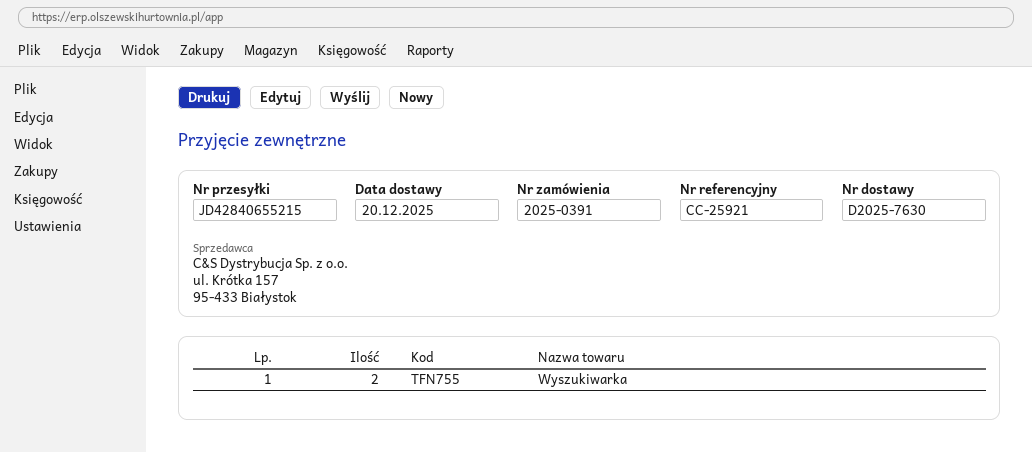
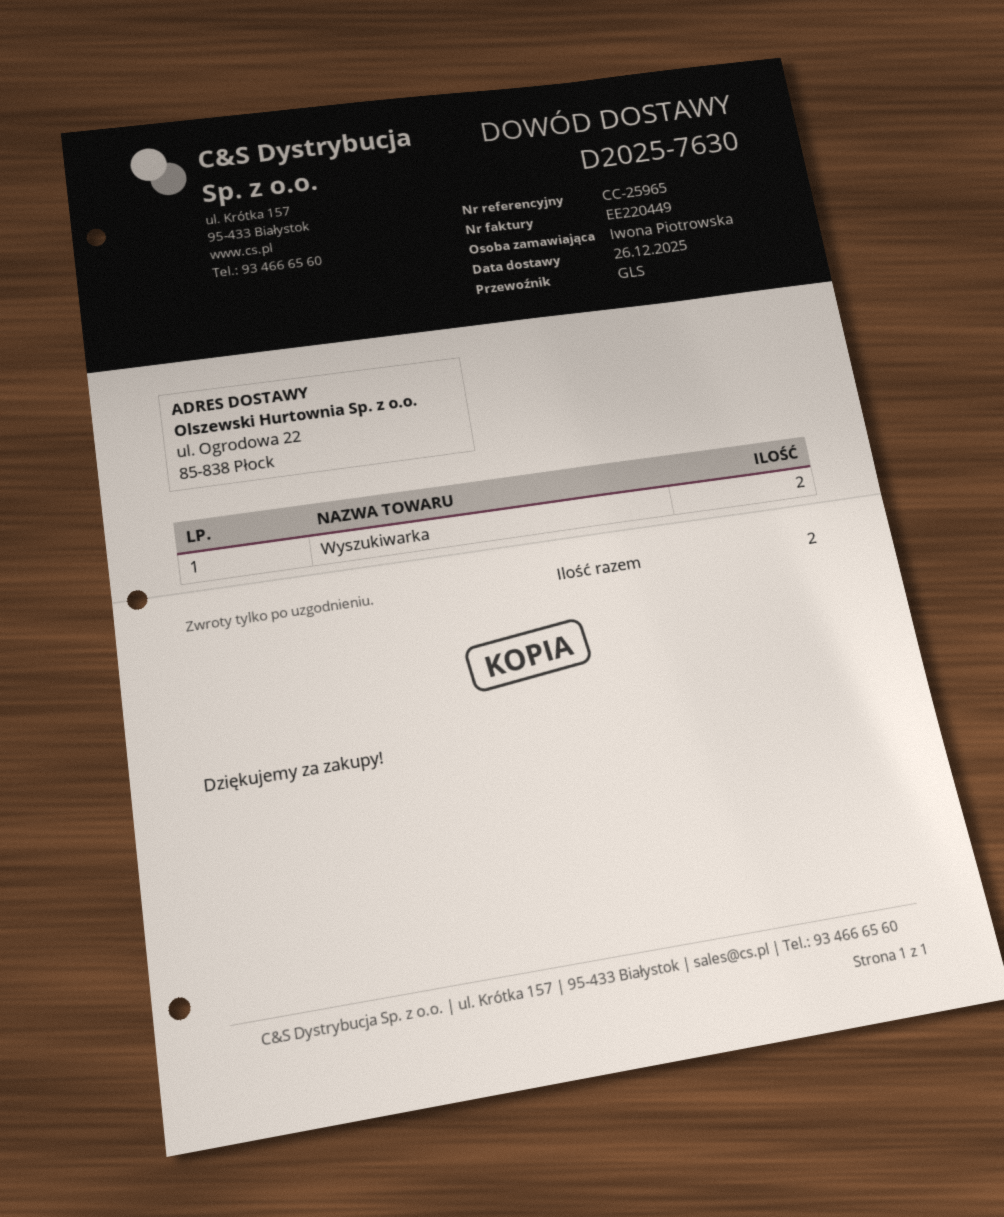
delivery date: 2025-12-20 -> 2025-12-26
reference: CC-25921 -> CC-25965

